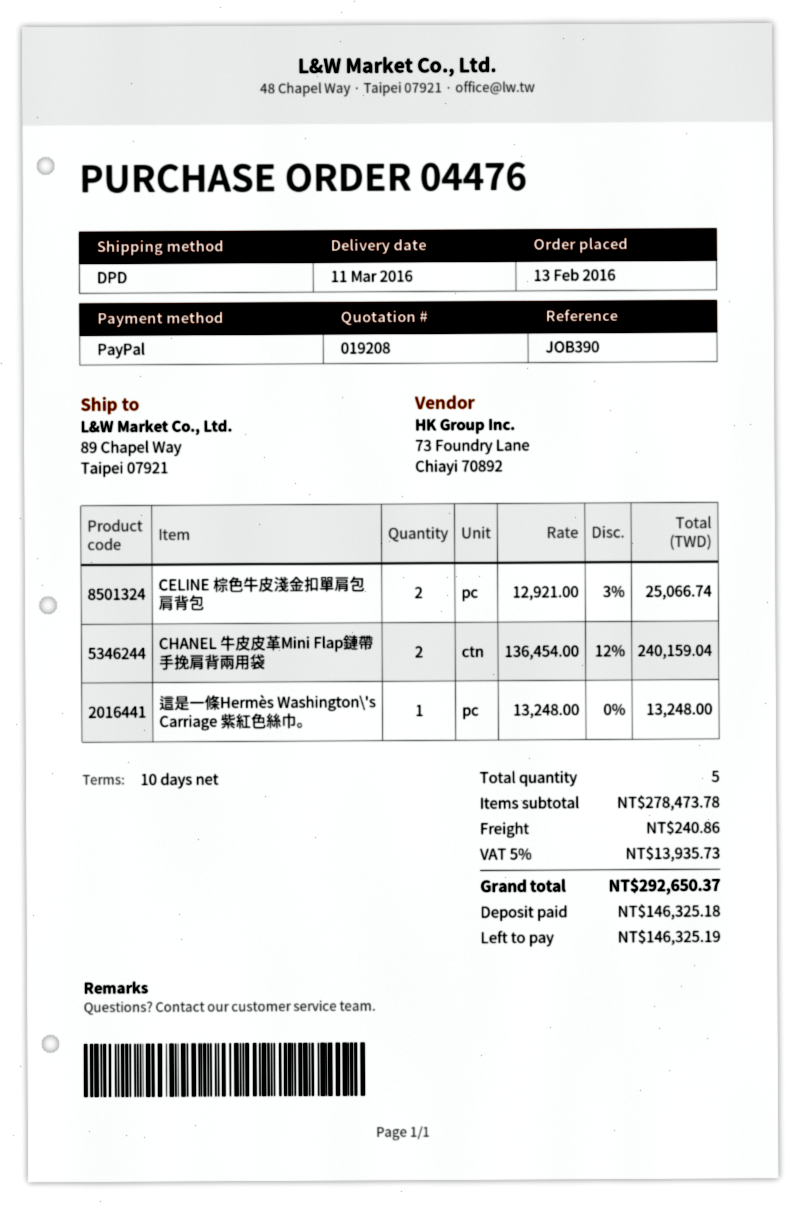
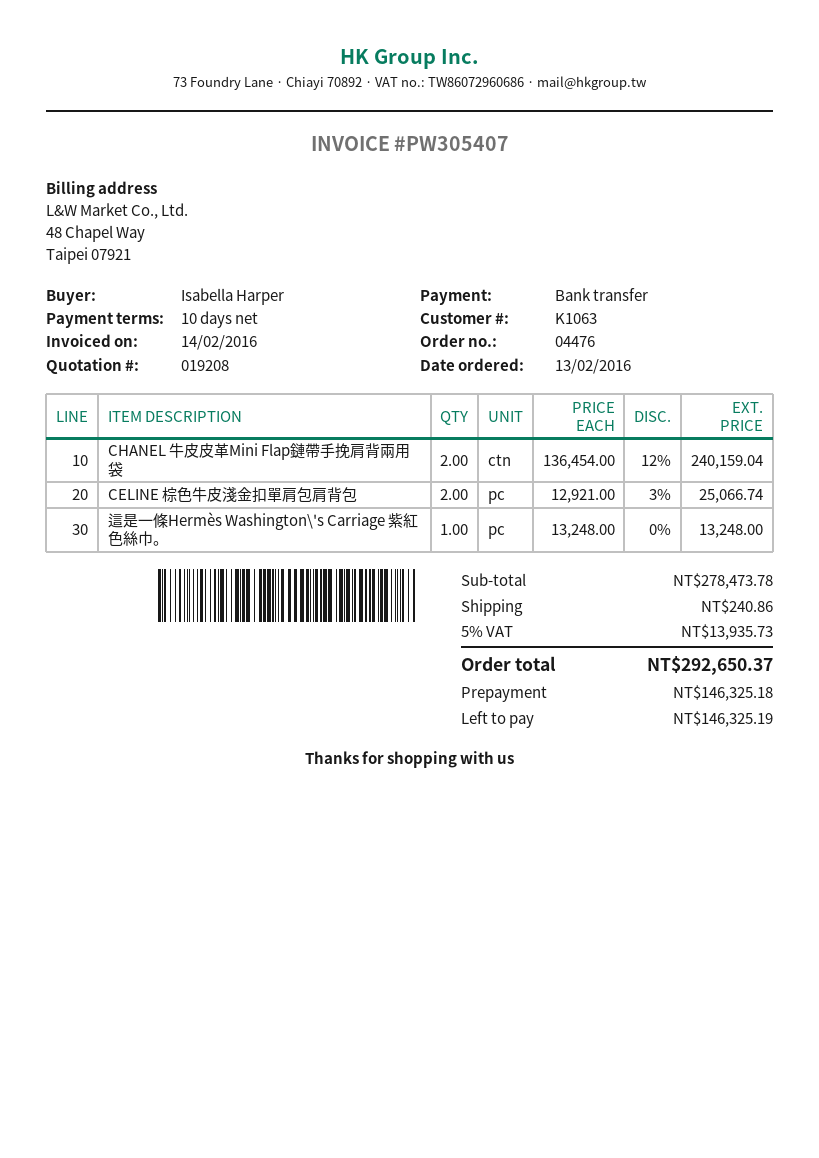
payment method: PayPal -> bank transfer

